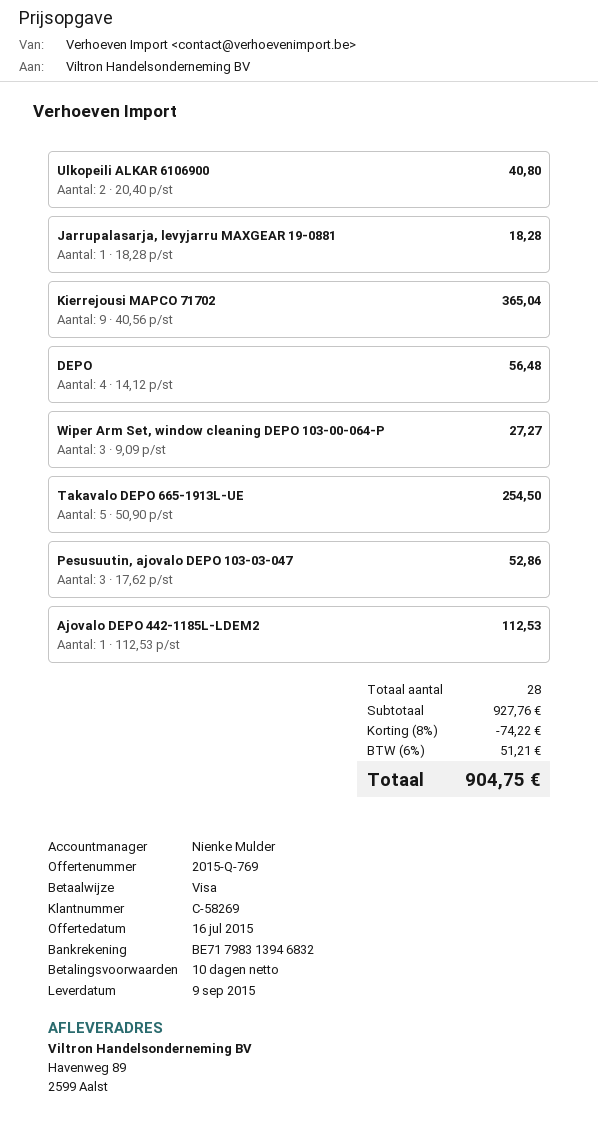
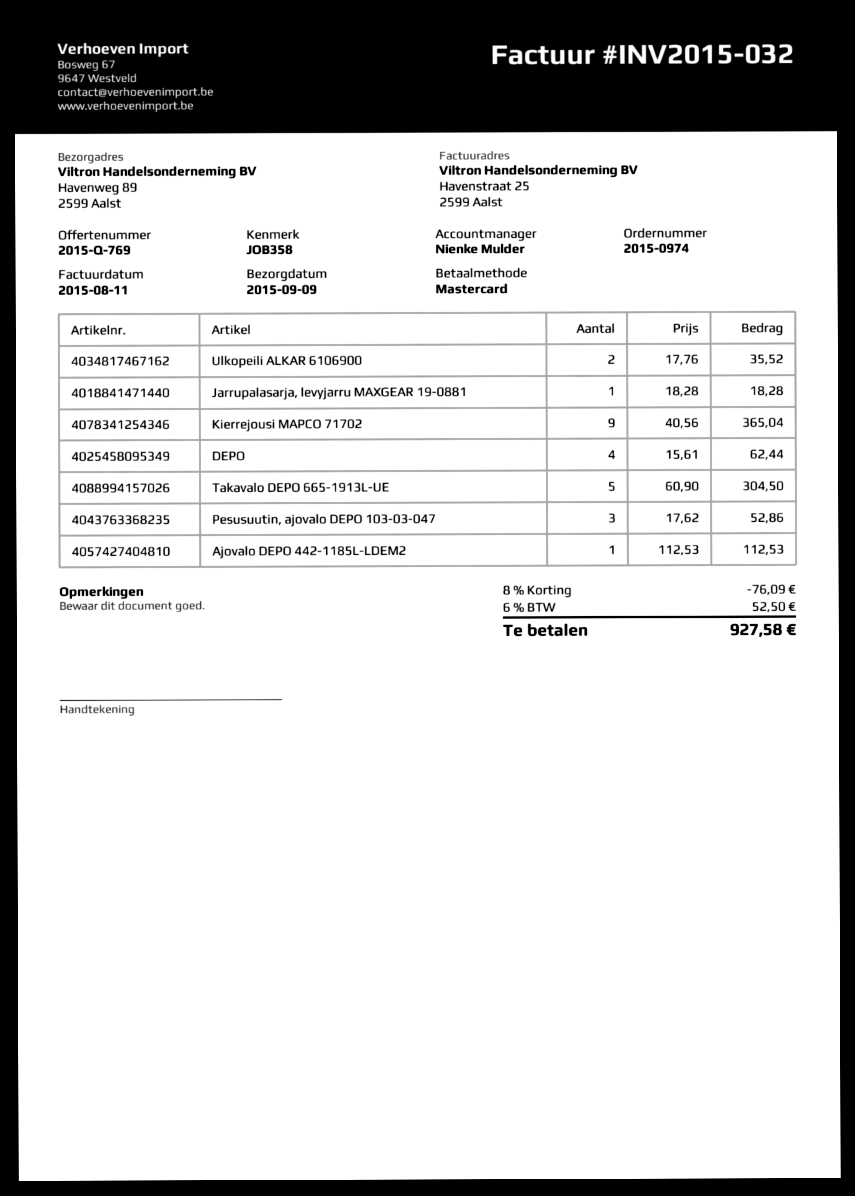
payment method: Visa -> Mastercard
Ulkopeili ALKAR 6106900: 2 x 20.40 = 40.80 -> 2 x 17.76 = 35.52
DEPO: 4 x 14.12 = 56.48 -> 4 x 15.61 = 62.44
Wiper Arm Set, window cleaning DEPO 103-00-064-P: 3 x 9.09 = 27.27 -> none
Takavalo DEPO 665-1913L-UE: 5 x 50.90 = 254.50 -> 5 x 60.90 = 304.50
discount: 8% = 74.22 -> 8% = 76.09
tax: 6% = 51.21 -> 6% = 52.50
total: 904.75 -> 927.58

